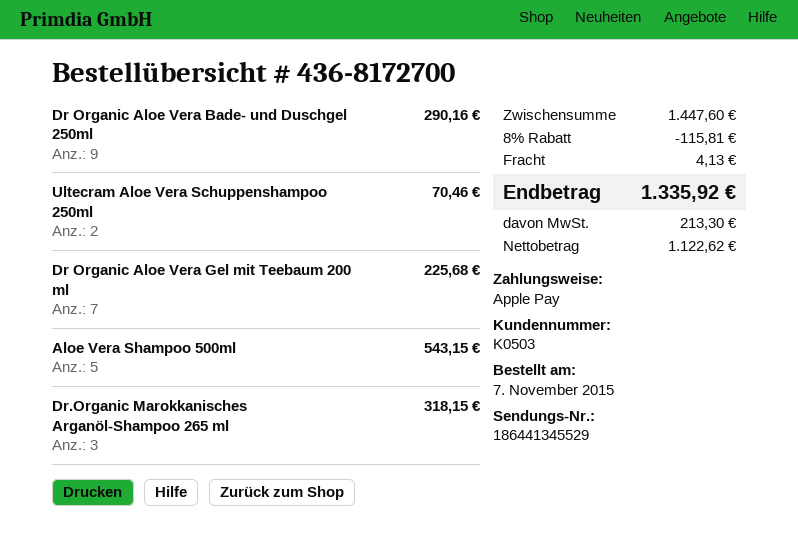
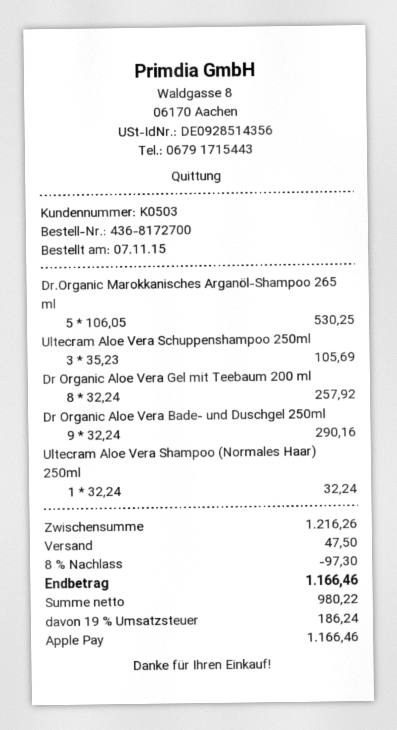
Ultecram Aloe Vera Schuppenshampoo 250ml: 2 for 70.46 -> 3 for 105.69
Dr Organic Aloe Vera Gel mit Teebaum 200 ml: 7 for 225.68 -> 8 for 257.92
Aloe Vera Shampoo 500ml: 5 for 543.15 -> none
Dr.Organic Marokkanisches Arganöl-Shampoo 265 ml: 3 for 318.15 -> 5 for 530.25
Ultecram Aloe Vera Shampoo (Normales Haar) 250ml: none -> 1 for 32.24
subtotal: 1447.60 -> 1216.26
discount: 8% = 115.81 -> 8% = 97.30
shipping: 4.13 -> 47.50
net: 1122.62 -> 980.22
tax: 213.30 -> 186.24
total: 1335.92 -> 1166.46

